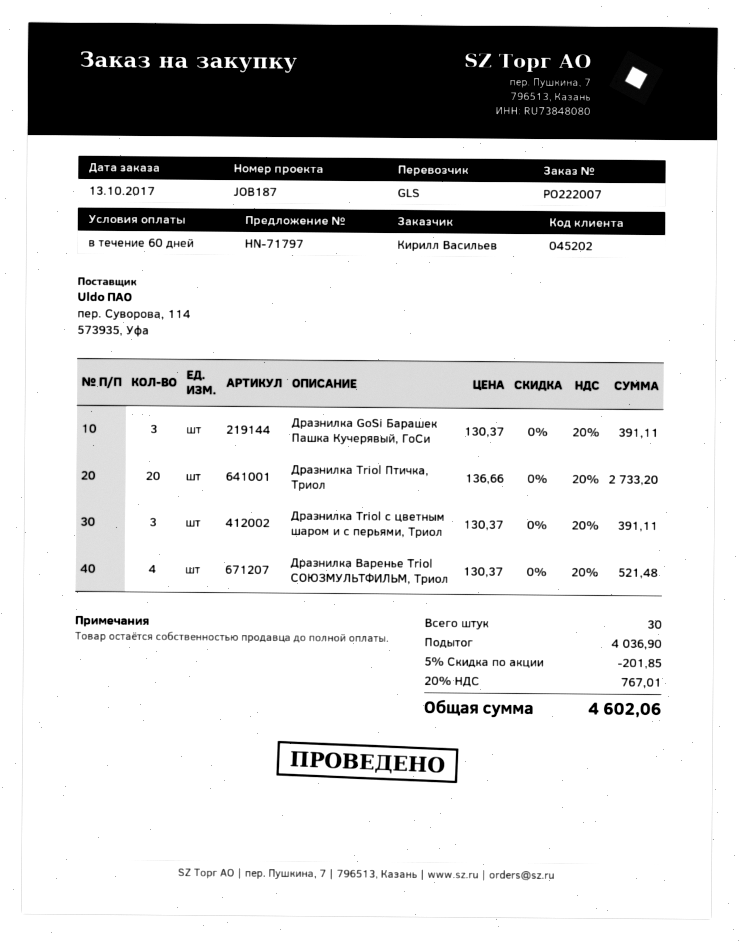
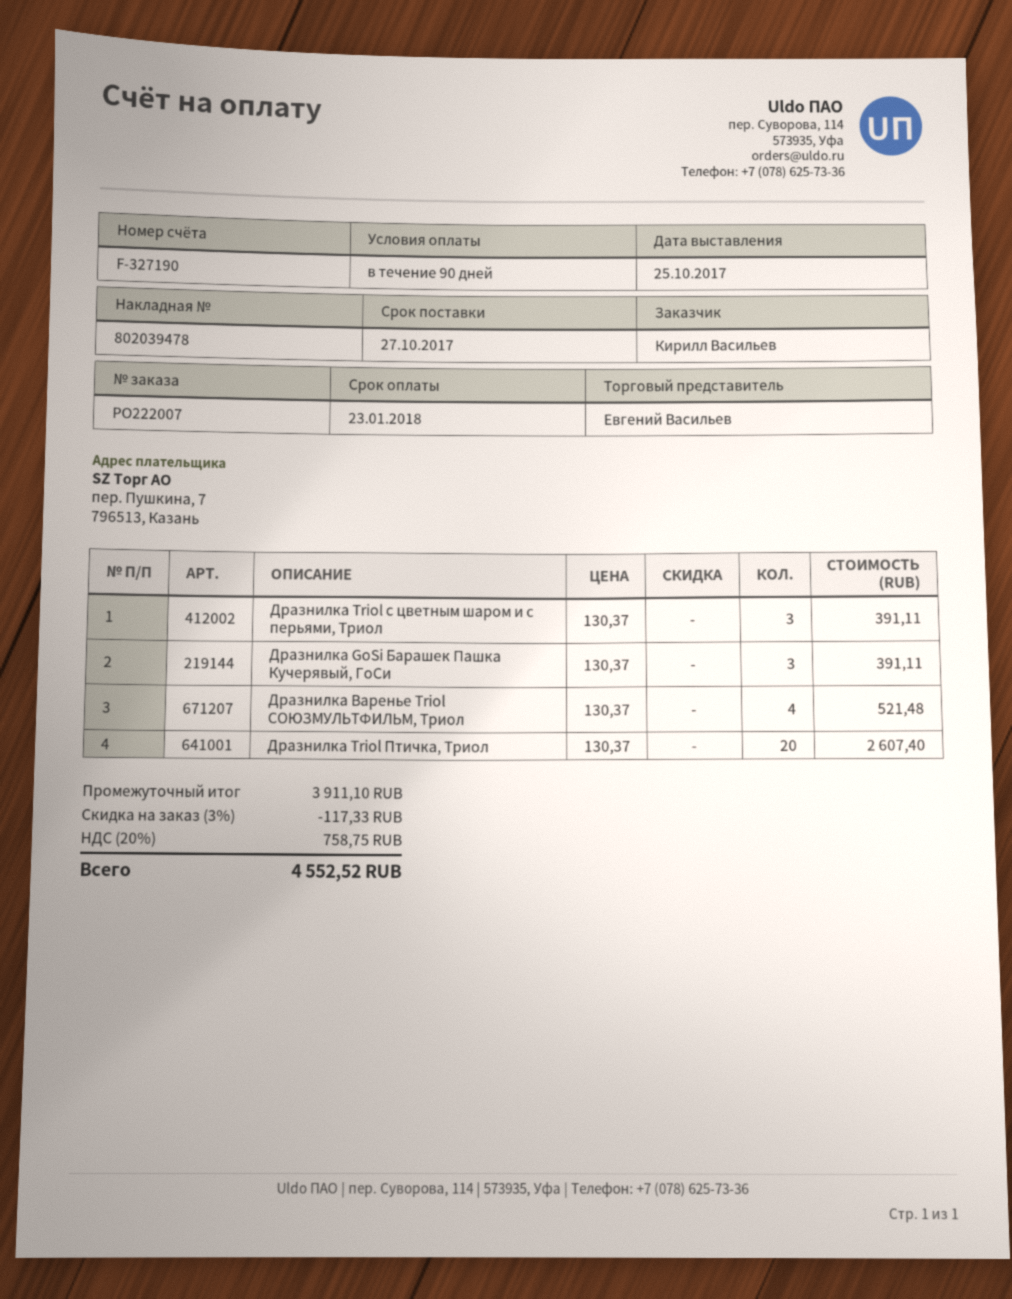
payment terms: 60 days -> 90 days
Дразнилка Triol Птичка, Триол: 20 x 136.66 = 2733.20 -> 20 x 130.37 = 2607.40
subtotal: 4036.90 -> 3911.10
discount: 5% = 201.85 -> 3% = 117.33
tax: 20% = 767.01 -> 20% = 758.75
total: 4602.06 -> 4552.52

